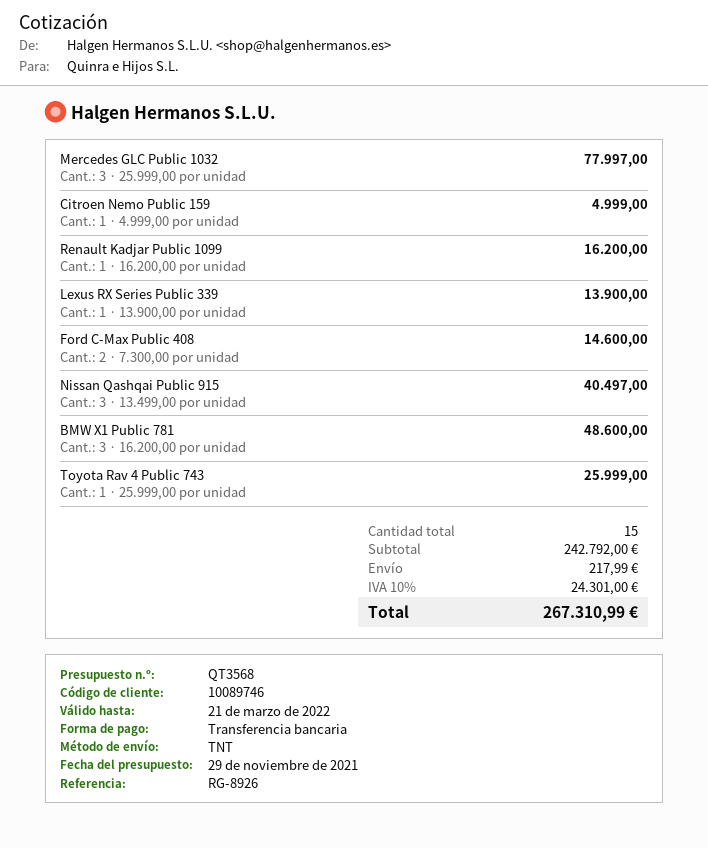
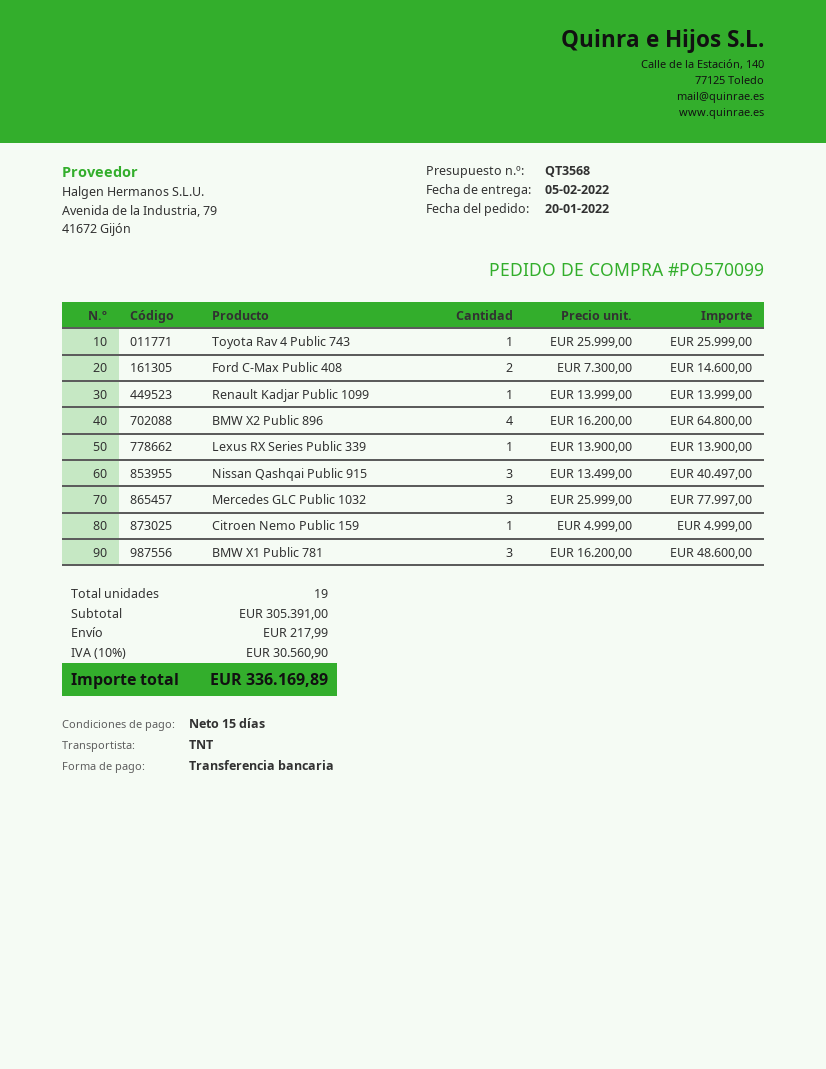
Renault Kadjar Public 1099: 1 x 16200.00 = 16200.00 -> 1 x 13999.00 = 13999.00
BMW X2 Public 896: none -> 4 x 16200.00 = 64800.00
total quantity: 15 -> 19
subtotal: 242792.00 -> 305391.00
tax: 10% = 24301.00 -> 10% = 30560.90
total: 267310.99 -> 336169.89

